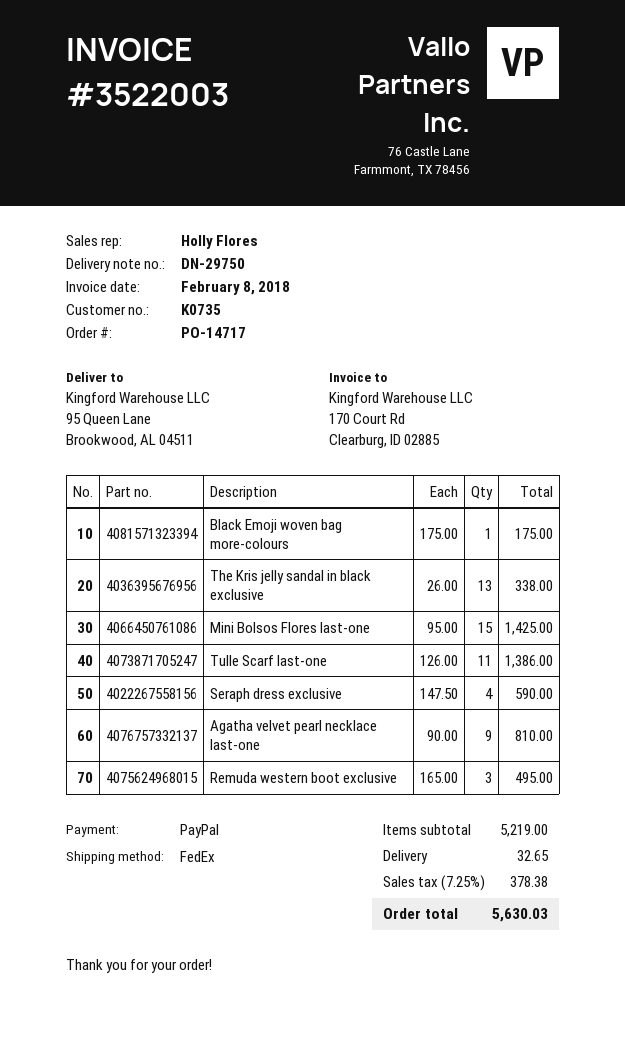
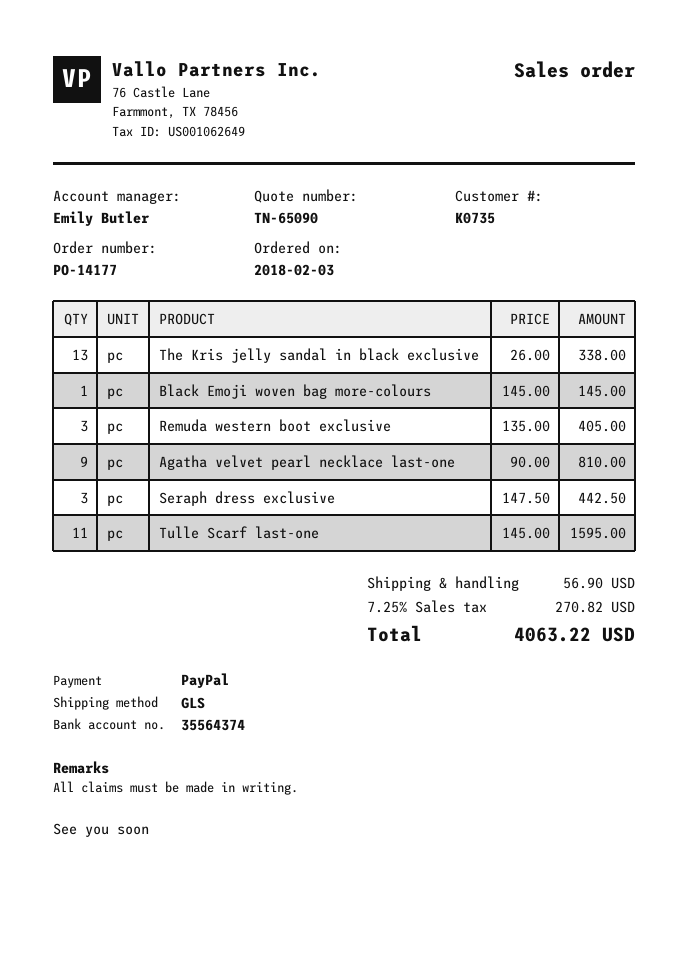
order number: PO-14717 -> PO-14177
sales rep: Holly Flores -> Emily Butler
shipping method: FedEx -> GLS
Black Emoji woven bag more-colours: 1 x 175.00 = 175.00 -> 1 x 145.00 = 145.00
Mini Bolsos Flores last-one: 15 x 95.00 = 1425.00 -> none
Tulle Scarf last-one: 11 x 126.00 = 1386.00 -> 11 x 145.00 = 1595.00
Seraph dress exclusive: 4 x 147.50 = 590.00 -> 3 x 147.50 = 442.50
Remuda western boot exclusive: 3 x 165.00 = 495.00 -> 3 x 135.00 = 405.00
shipping: 32.65 -> 56.90
tax: 7.25% = 378.38 -> 7.25% = 270.82
total: 5630.03 -> 4063.22

